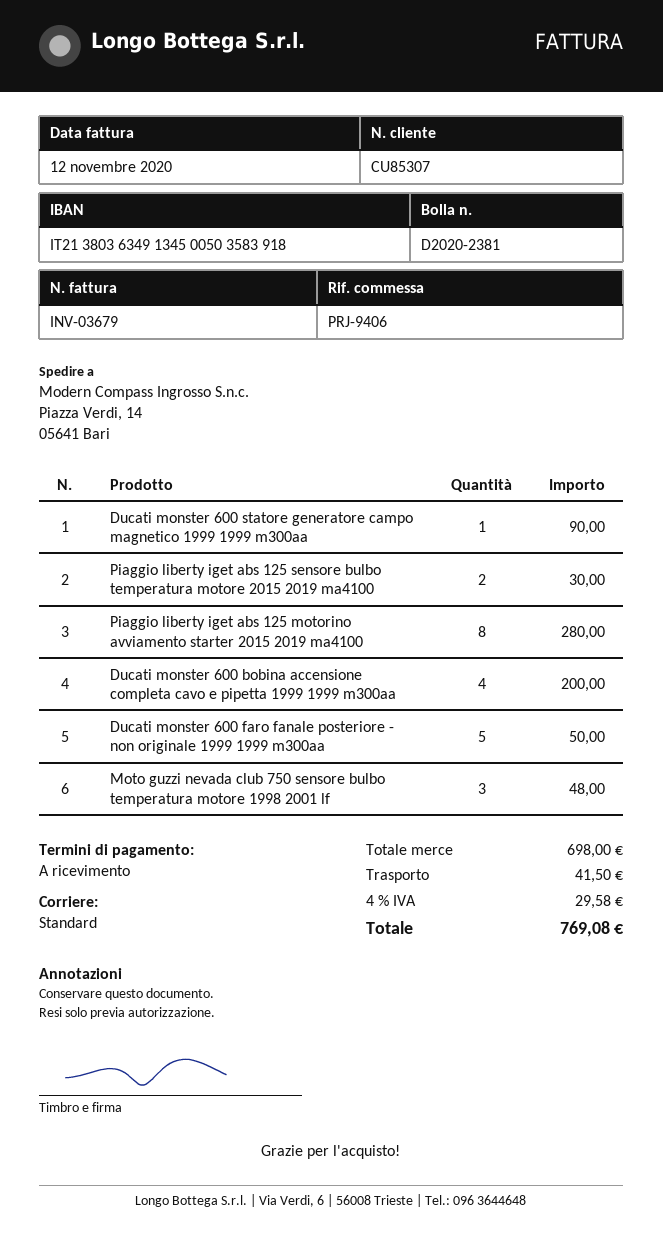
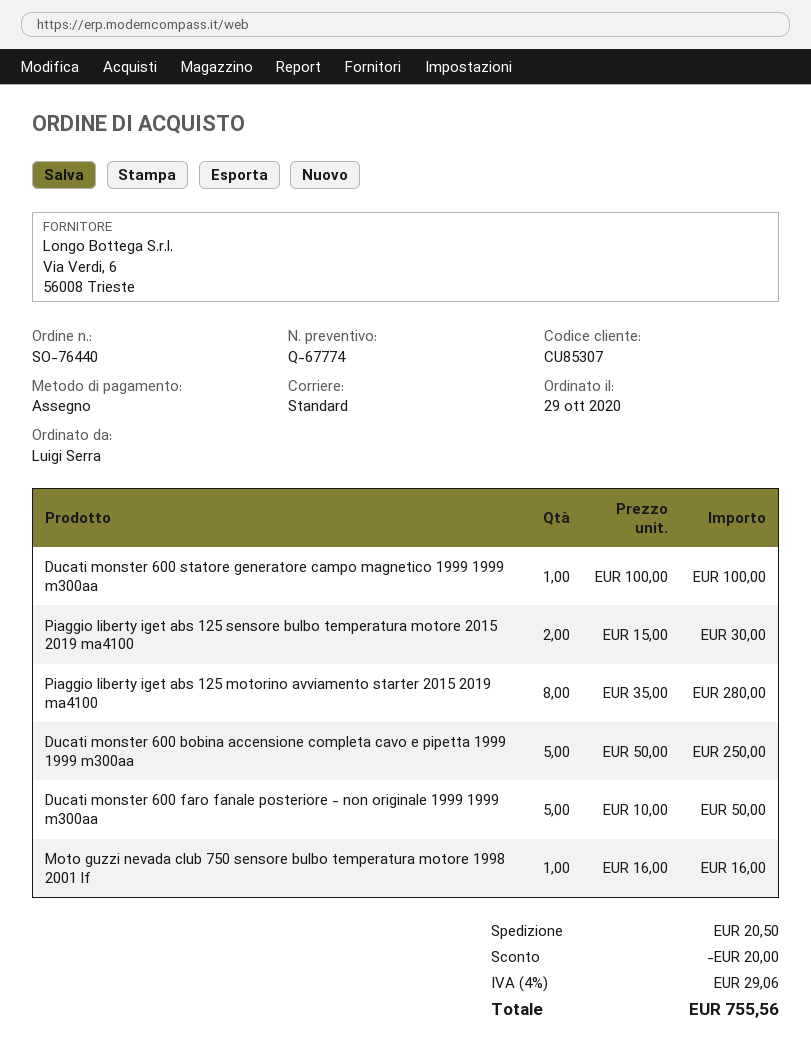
Ducati monster 600 statore generatore campo magnetico 1999 1999 m300aa: 1 for 90.00 -> 1 for 100.00
Ducati monster 600 bobina accensione completa cavo e pipetta 1999 1999 m300aa: 4 for 200.00 -> 5 for 250.00
Moto guzzi nevada club 750 sensore bulbo temperatura motore 1998 2001 lf: 3 for 48.00 -> 1 for 16.00
discount: none -> 20.00
shipping: 41.50 -> 20.50
tax: 4% = 29.58 -> 4% = 29.06
total: 769.08 -> 755.56

